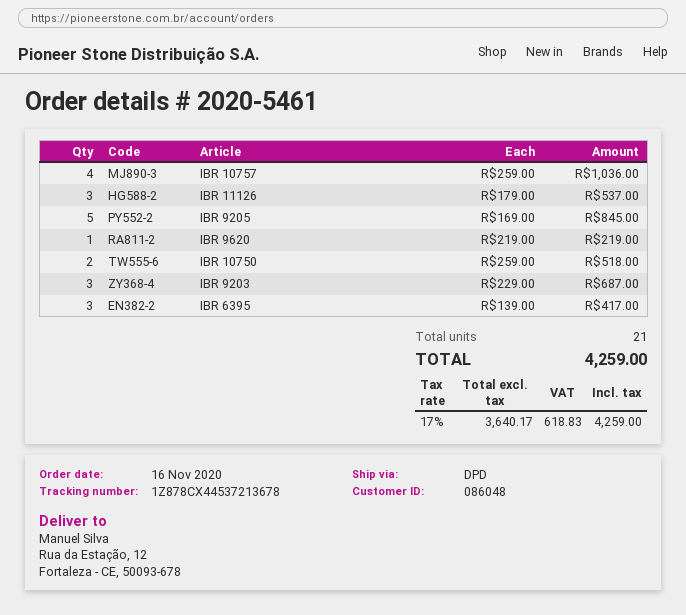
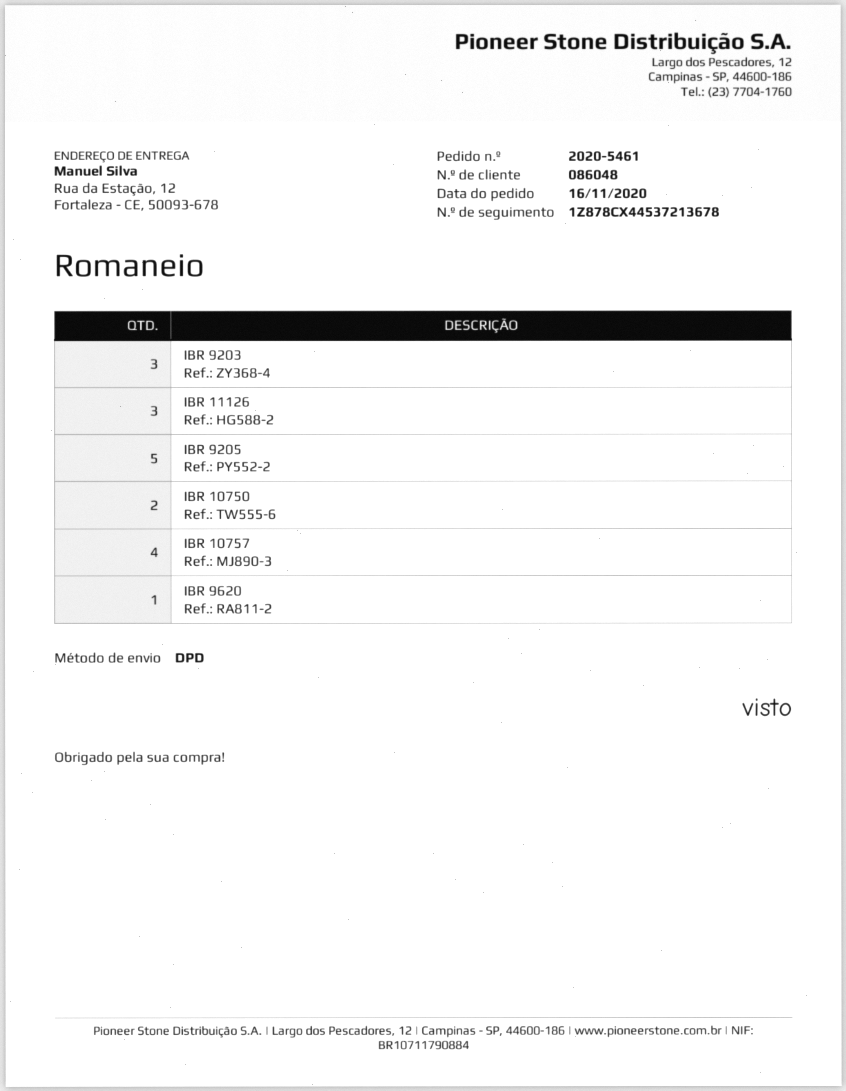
IBR 6395: 3 -> none

